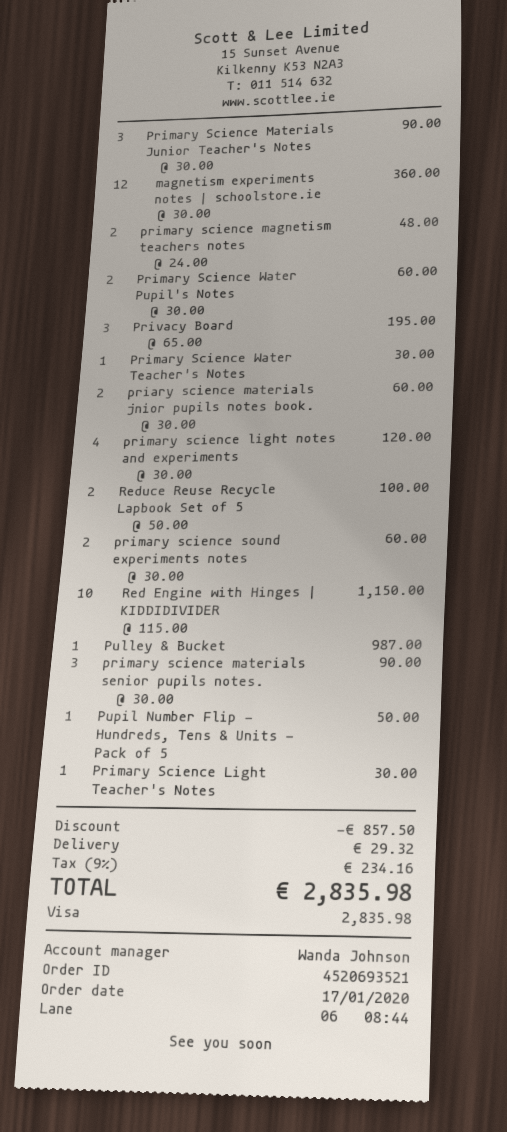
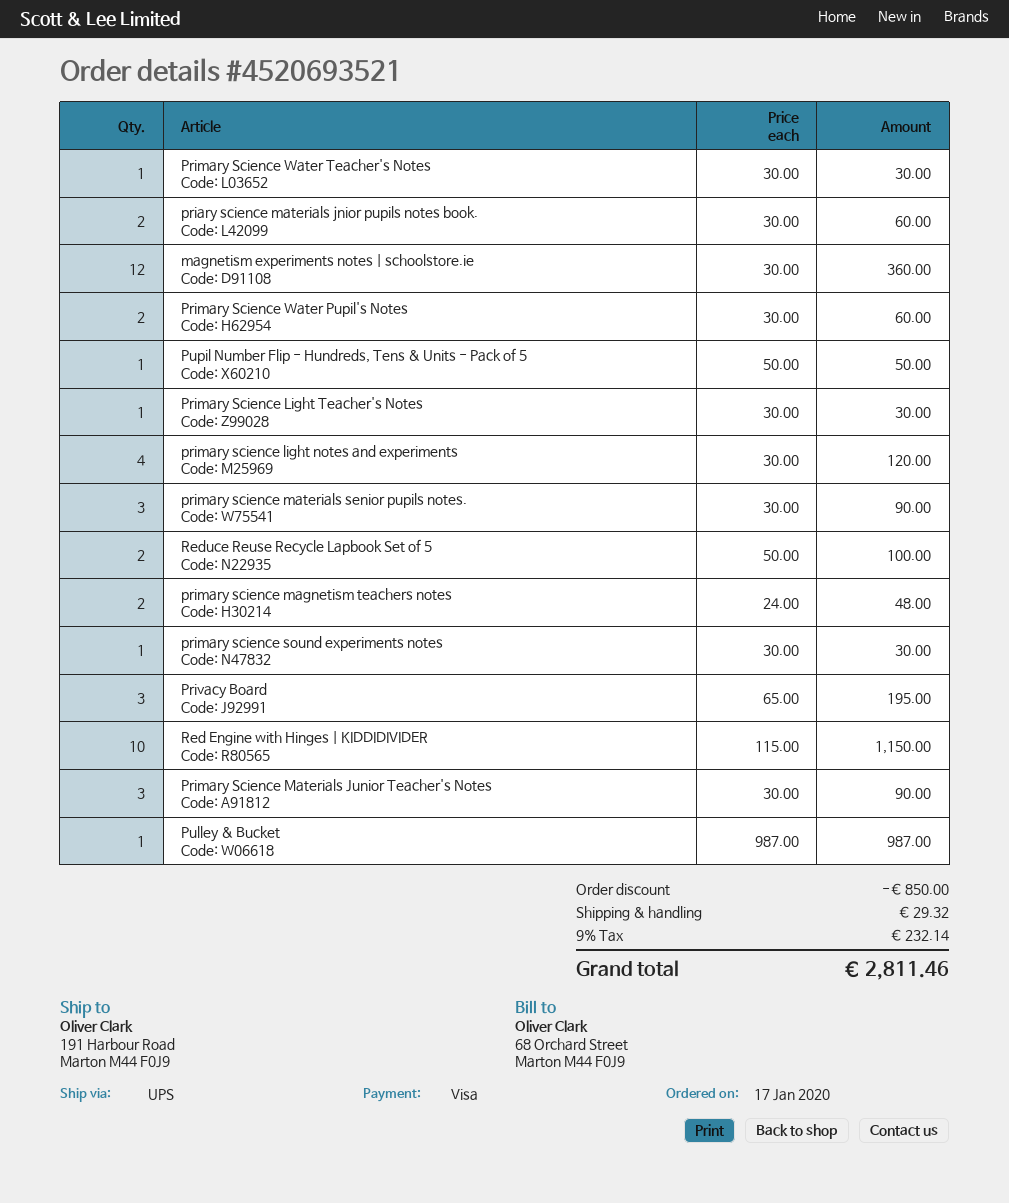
primary science sound experiments notes: 2 x 30.00 = 60.00 -> 1 x 30.00 = 30.00
discount: 857.50 -> 850.00
tax: 9% = 234.16 -> 9% = 232.14
total: 2835.98 -> 2811.46

